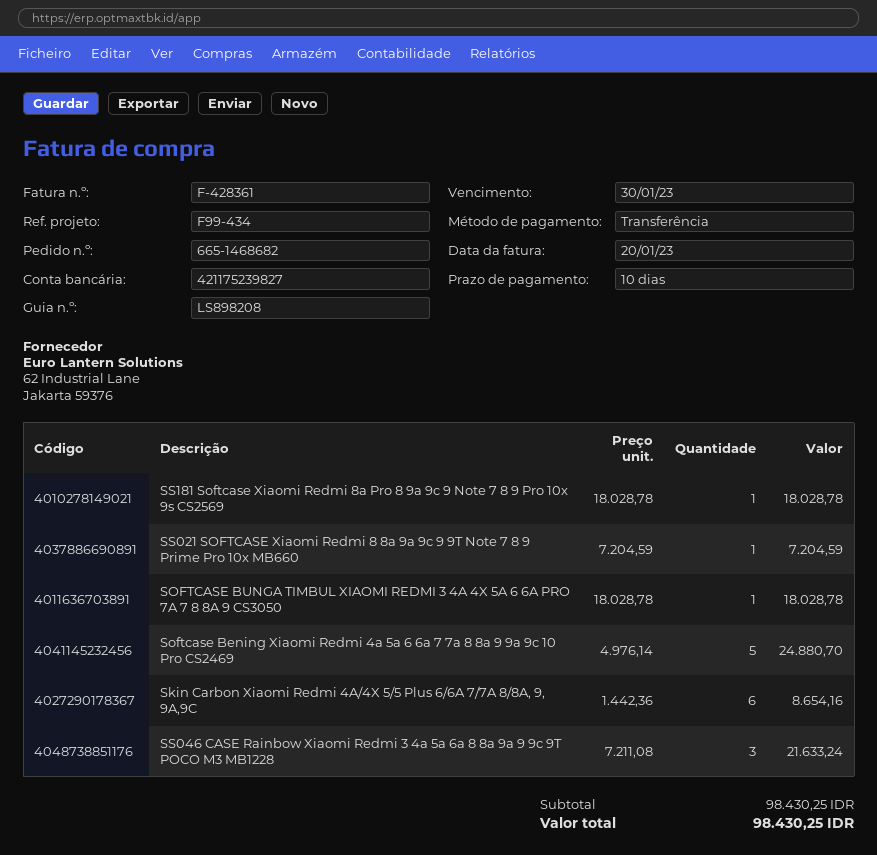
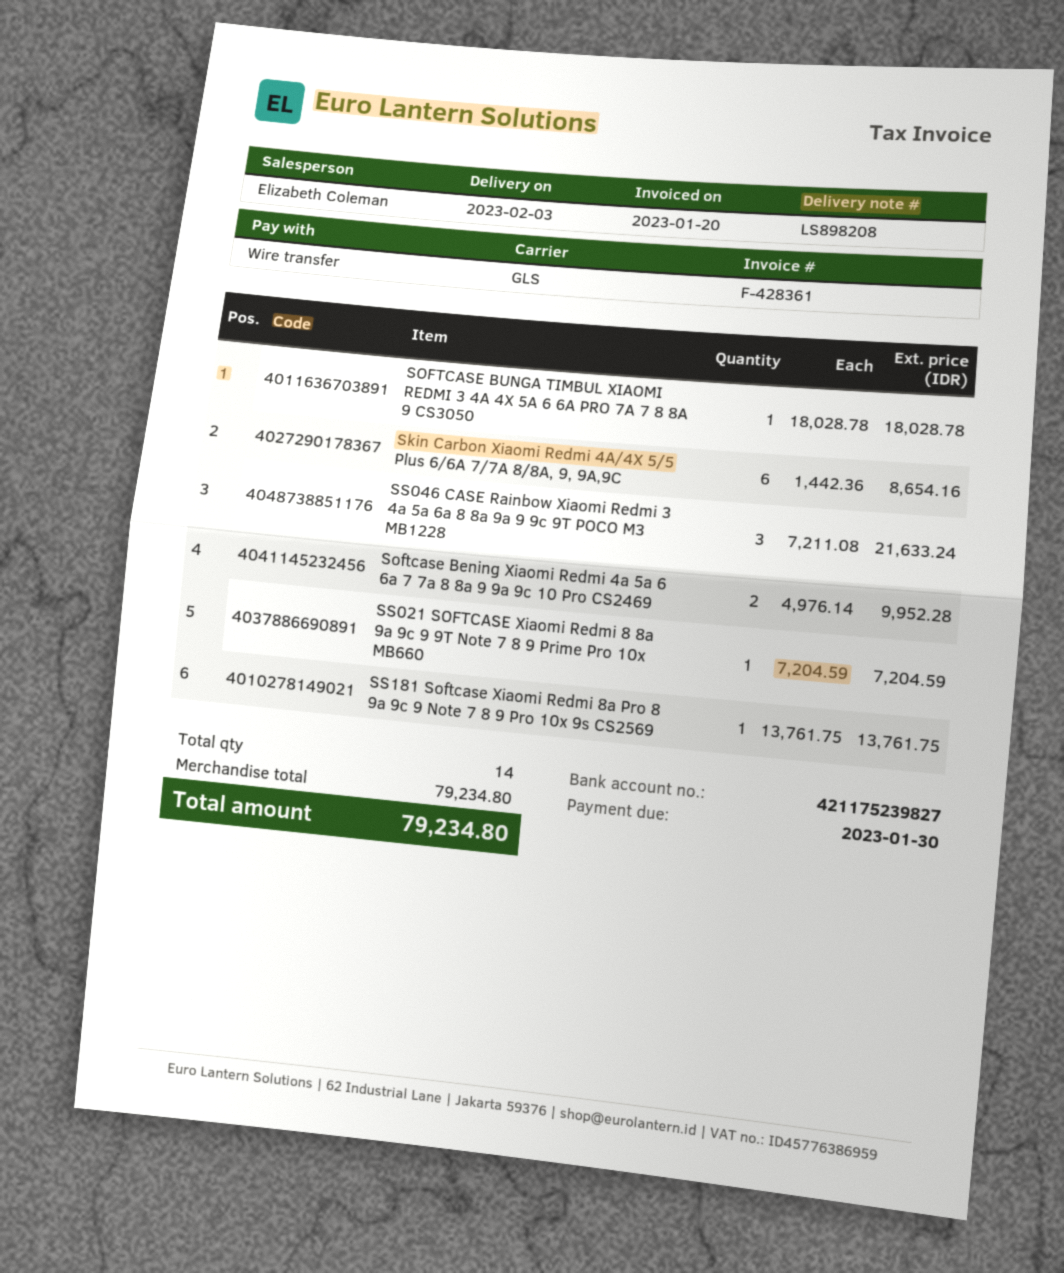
SS181 Softcase Xiaomi Redmi 8a Pro 8 9a 9c 9 Note 7 8 9 Pro 10x 9s CS2569: 1 x 18028.78 = 18028.78 -> 1 x 13761.75 = 13761.75
Softcase Bening Xiaomi Redmi 4a 5a 6 6a 7 7a 8 8a 9 9a 9c 10 Pro CS2469: 5 x 4976.14 = 24880.70 -> 2 x 4976.14 = 9952.28
subtotal: 98430.25 -> 79234.80
total: 98430.25 -> 79234.80

